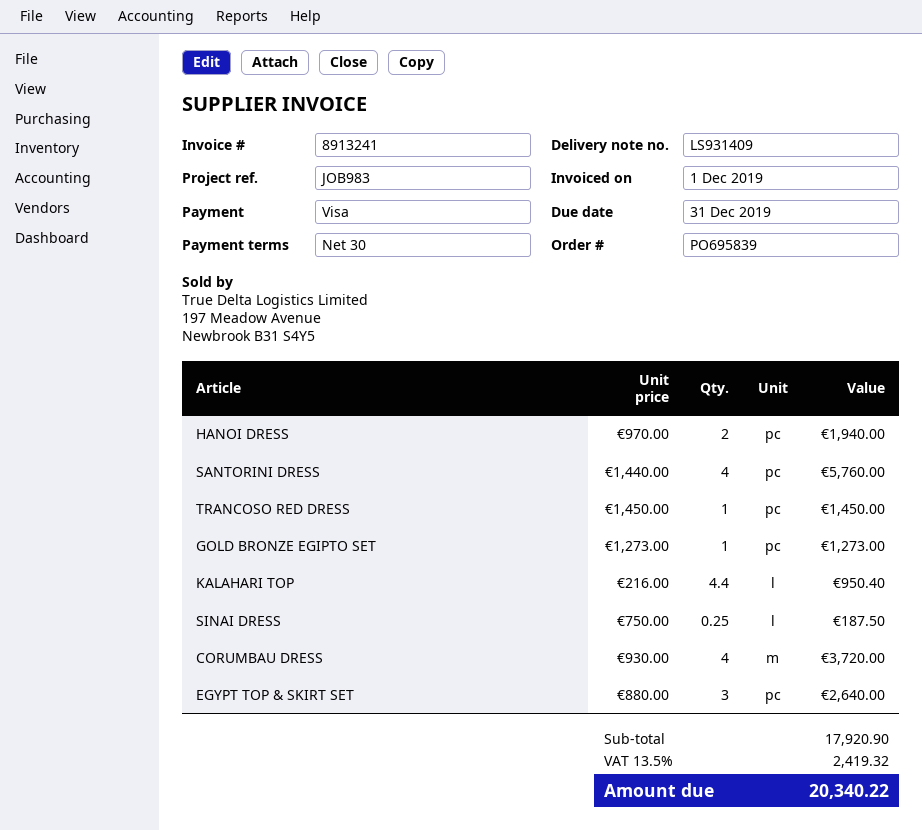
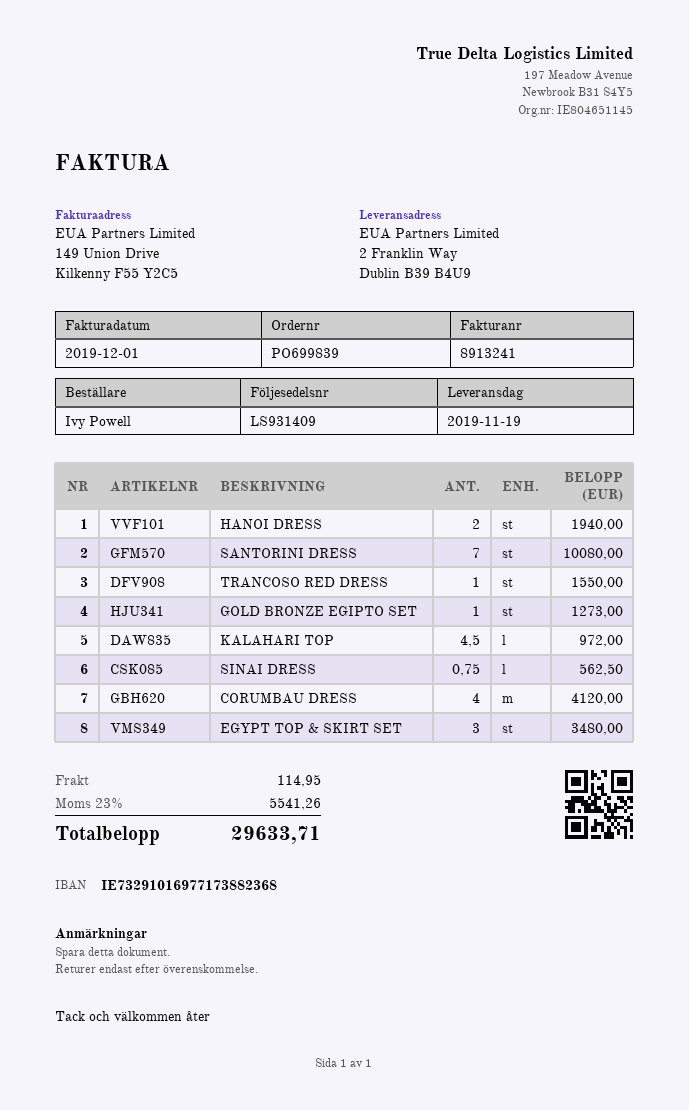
order number: PO695839 -> PO699839
SANTORINI DRESS: 4 for 5760.00 -> 7 for 10080.00
TRANCOSO RED DRESS: 1 for 1450.00 -> 1 for 1550.00
KALAHARI TOP: 4.4 for 950.40 -> 4.5 for 972.00
SINAI DRESS: 0.25 for 187.50 -> 0.75 for 562.50
CORUMBAU DRESS: 4 for 3720.00 -> 4 for 4120.00
EGYPT TOP & SKIRT SET: 3 for 2640.00 -> 3 for 3480.00
shipping: none -> 114.95
tax: 13.5% = 2419.32 -> 23% = 5541.26
total: 20340.22 -> 29633.71

